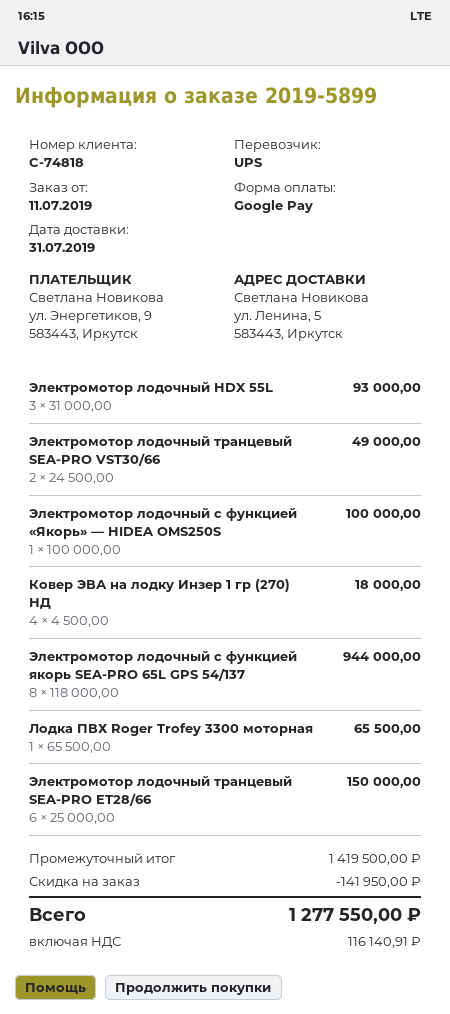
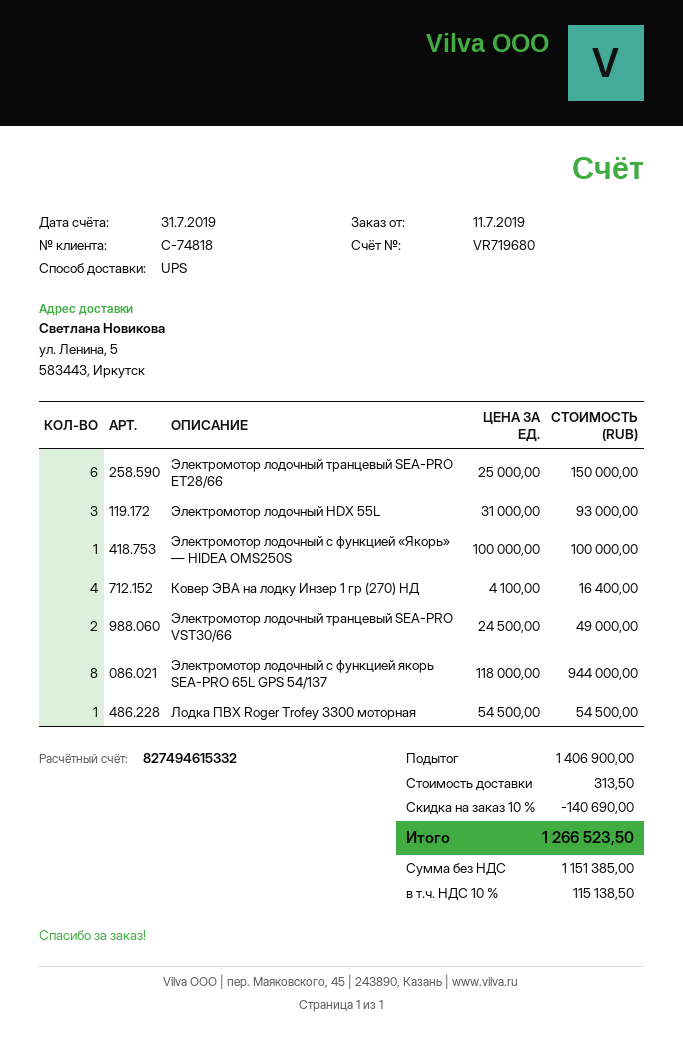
Ковер ЭВА на лодку Инзер 1 гр (270) НД: 4 x 4500.00 = 18000.00 -> 4 x 4100.00 = 16400.00
Лодка ПВХ Roger Trofey 3300 моторная: 1 x 65500.00 = 65500.00 -> 1 x 54500.00 = 54500.00
subtotal: 1419500.00 -> 1406900.00
discount: 141950.00 -> 140690.00
shipping: none -> 313.50
tax: 116140.91 -> 115138.50
total: 1277550.00 -> 1266523.50

